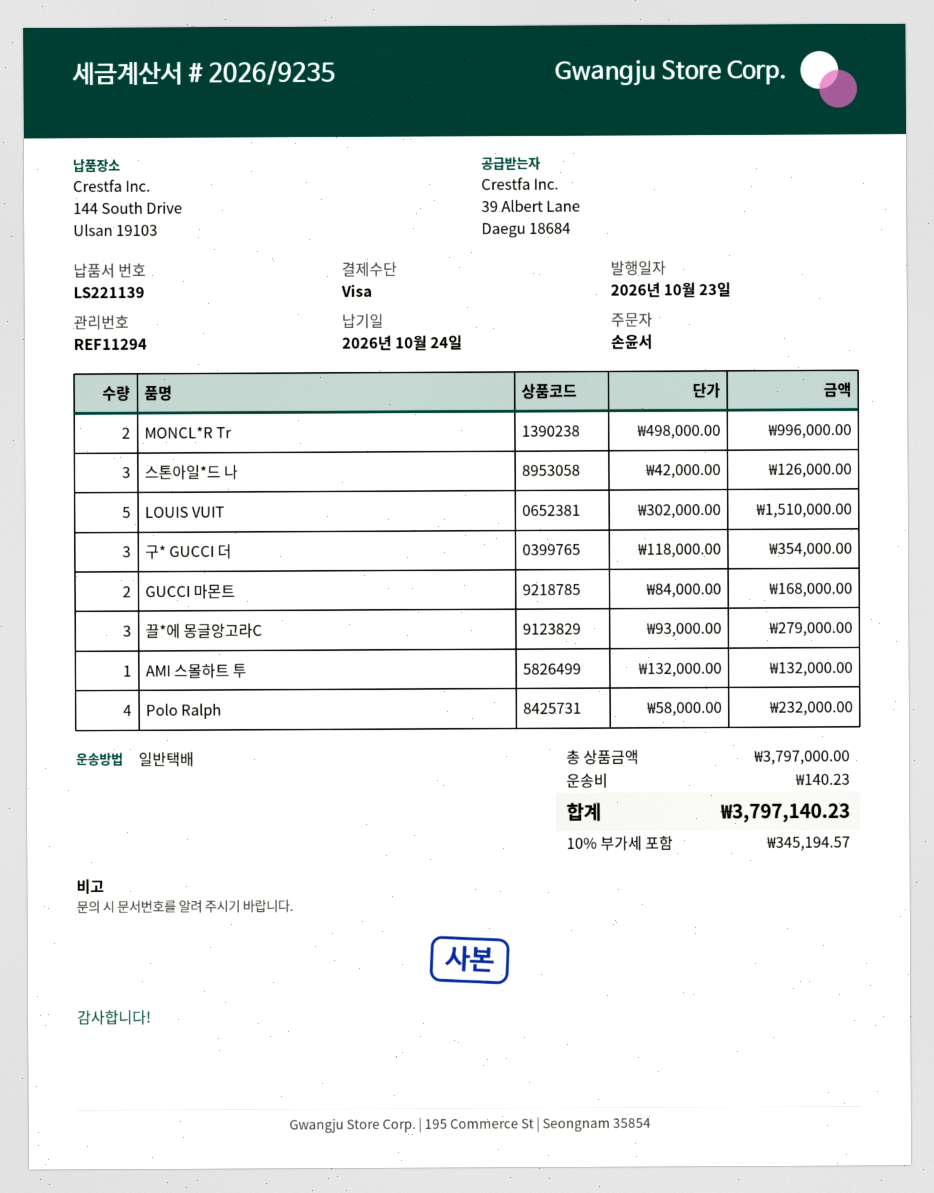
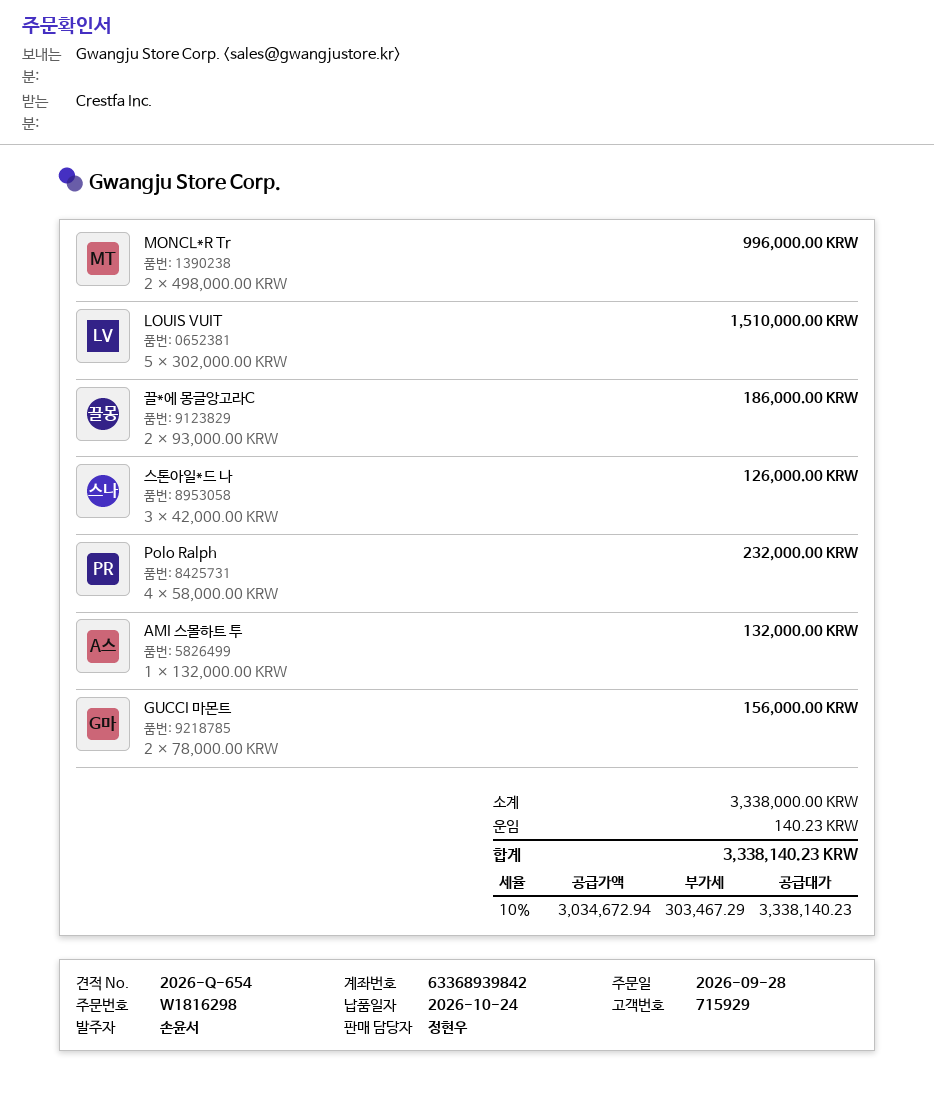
구* GUCCI 더: 3 x 118000.00 = 354000.00 -> none
GUCCI 마몬트: 2 x 84000.00 = 168000.00 -> 2 x 78000.00 = 156000.00
끌*에 몽글앙고라C: 3 x 93000.00 = 279000.00 -> 2 x 93000.00 = 186000.00
subtotal: 3797000.00 -> 3338000.00
tax: 10% = 345194.57 -> 10% = 303467.29
total: 3797140.23 -> 3338140.23

